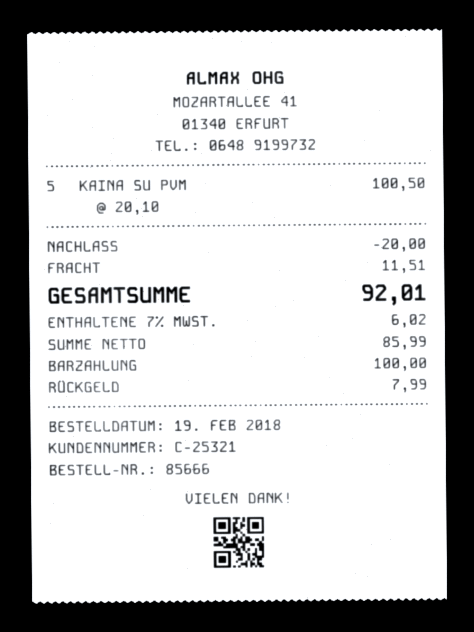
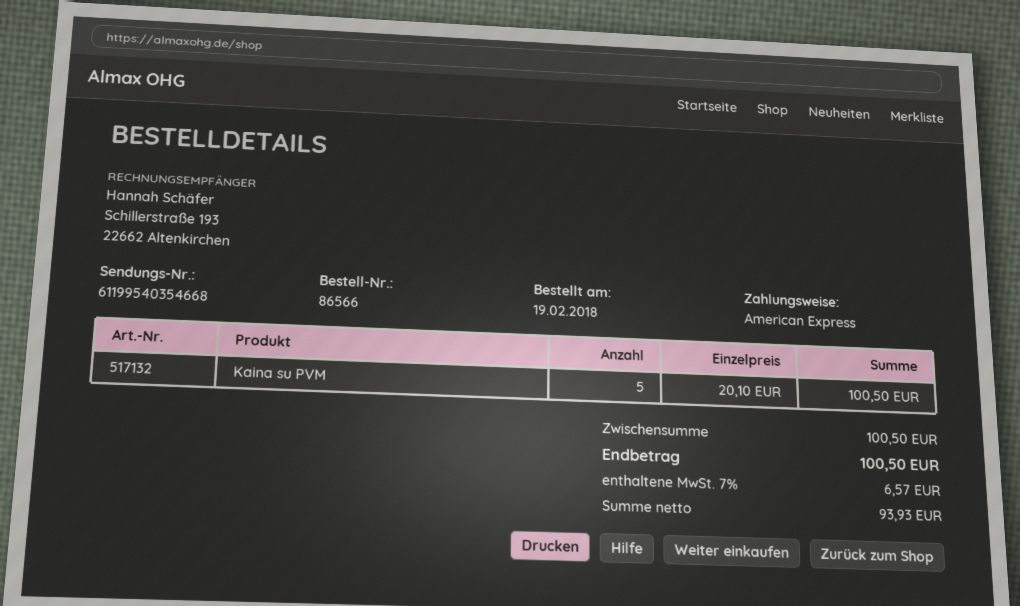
order number: 85666 -> 86566
payment method: cash -> American Express
discount: 20.00 -> none
shipping: 11.51 -> none
net: 85.99 -> 93.93
tax: 7% = 6.02 -> 7% = 6.57
total: 92.01 -> 100.50

